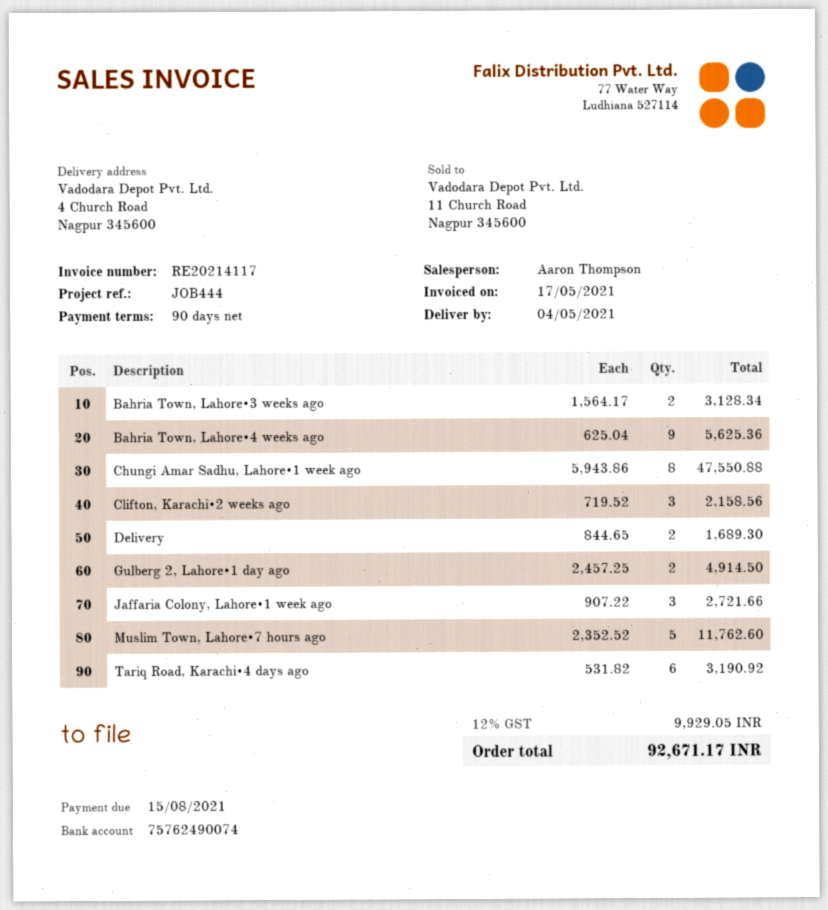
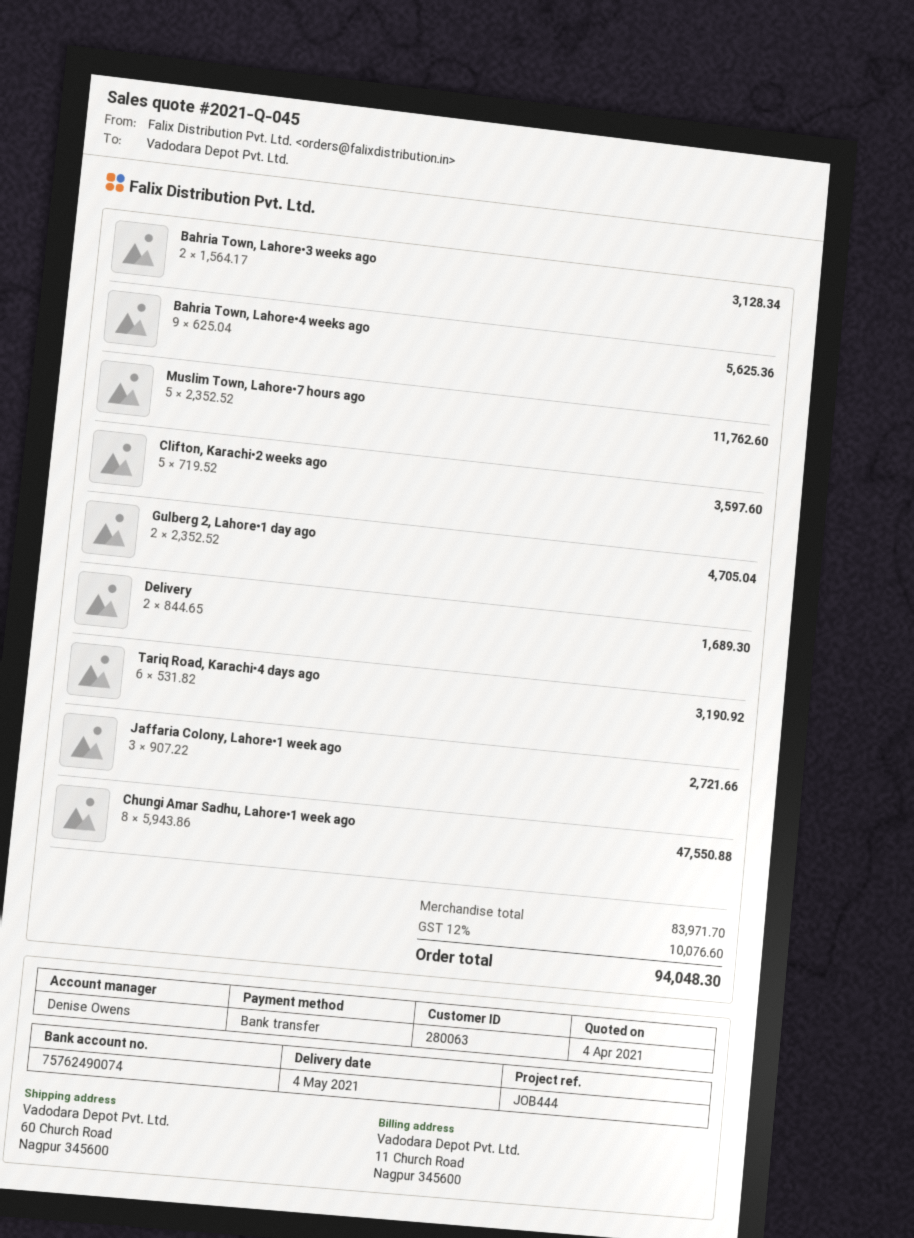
sales rep: Aaron Thompson -> Denise Owens
ship to: 4 Church Road, Nagpur 345600 -> 60 Church Road, Nagpur 345600
Clifton, Karachi•2 weeks ago: 3 x 719.52 = 2158.56 -> 5 x 719.52 = 3597.60
Gulberg 2, Lahore•1 day ago: 2 x 2457.25 = 4914.50 -> 2 x 2352.52 = 4705.04
tax: 12% = 9929.05 -> 12% = 10076.60
total: 92671.17 -> 94048.30

